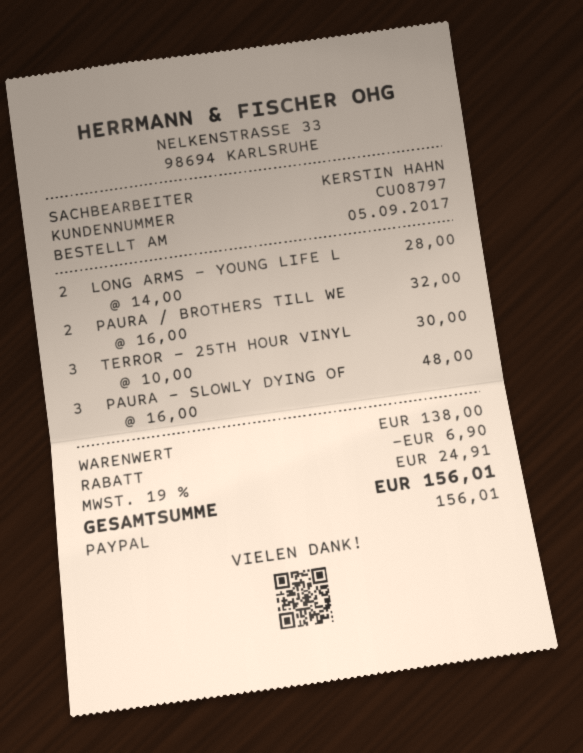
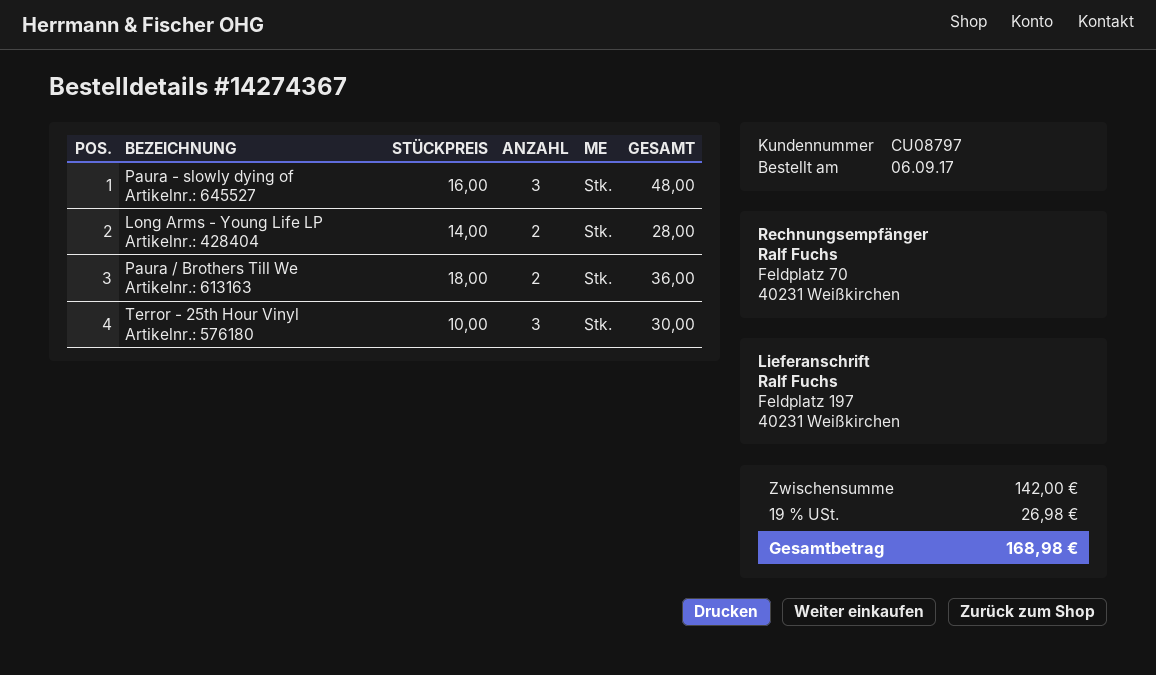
order date: 2017-09-05 -> 2017-09-06
PAURA / BROTHERS TILL WE: 2 x 16.00 = 32.00 -> 2 x 18.00 = 36.00
subtotal: 138.00 -> 142.00
discount: 6.90 -> none
tax: 19% = 24.91 -> 19% = 26.98
total: 156.01 -> 168.98

